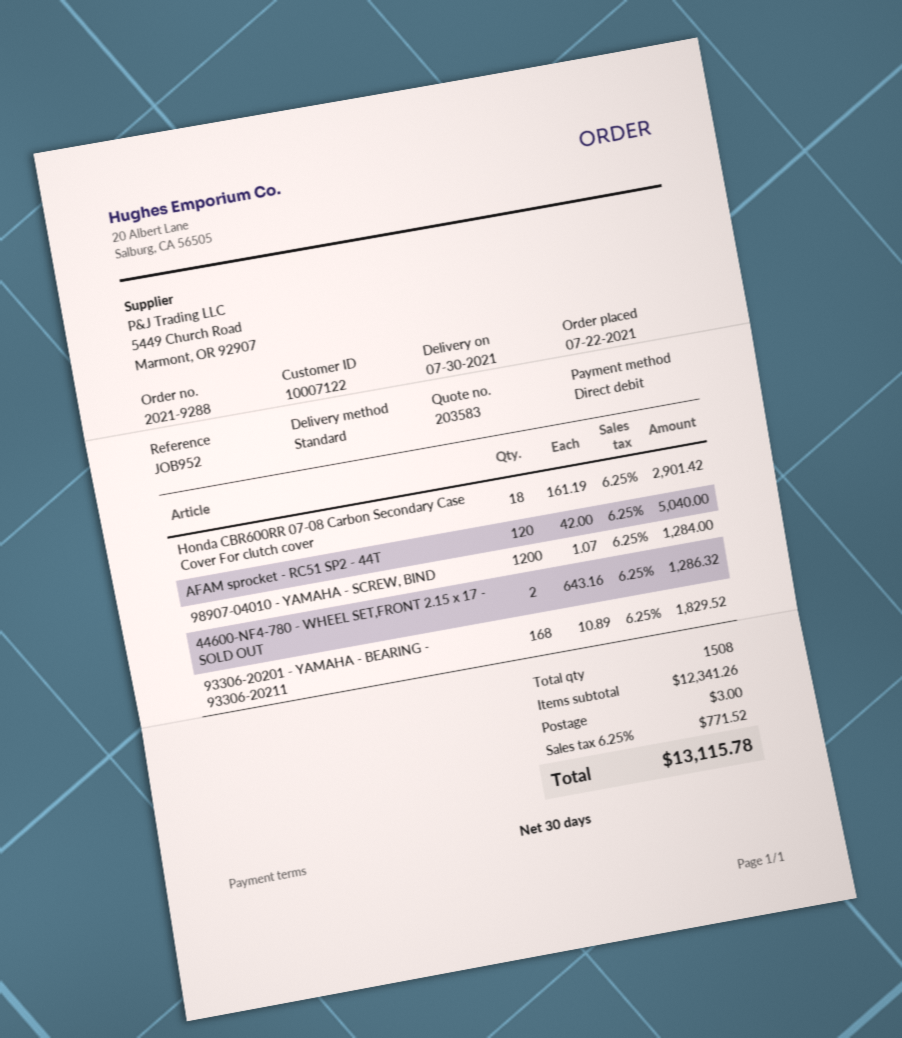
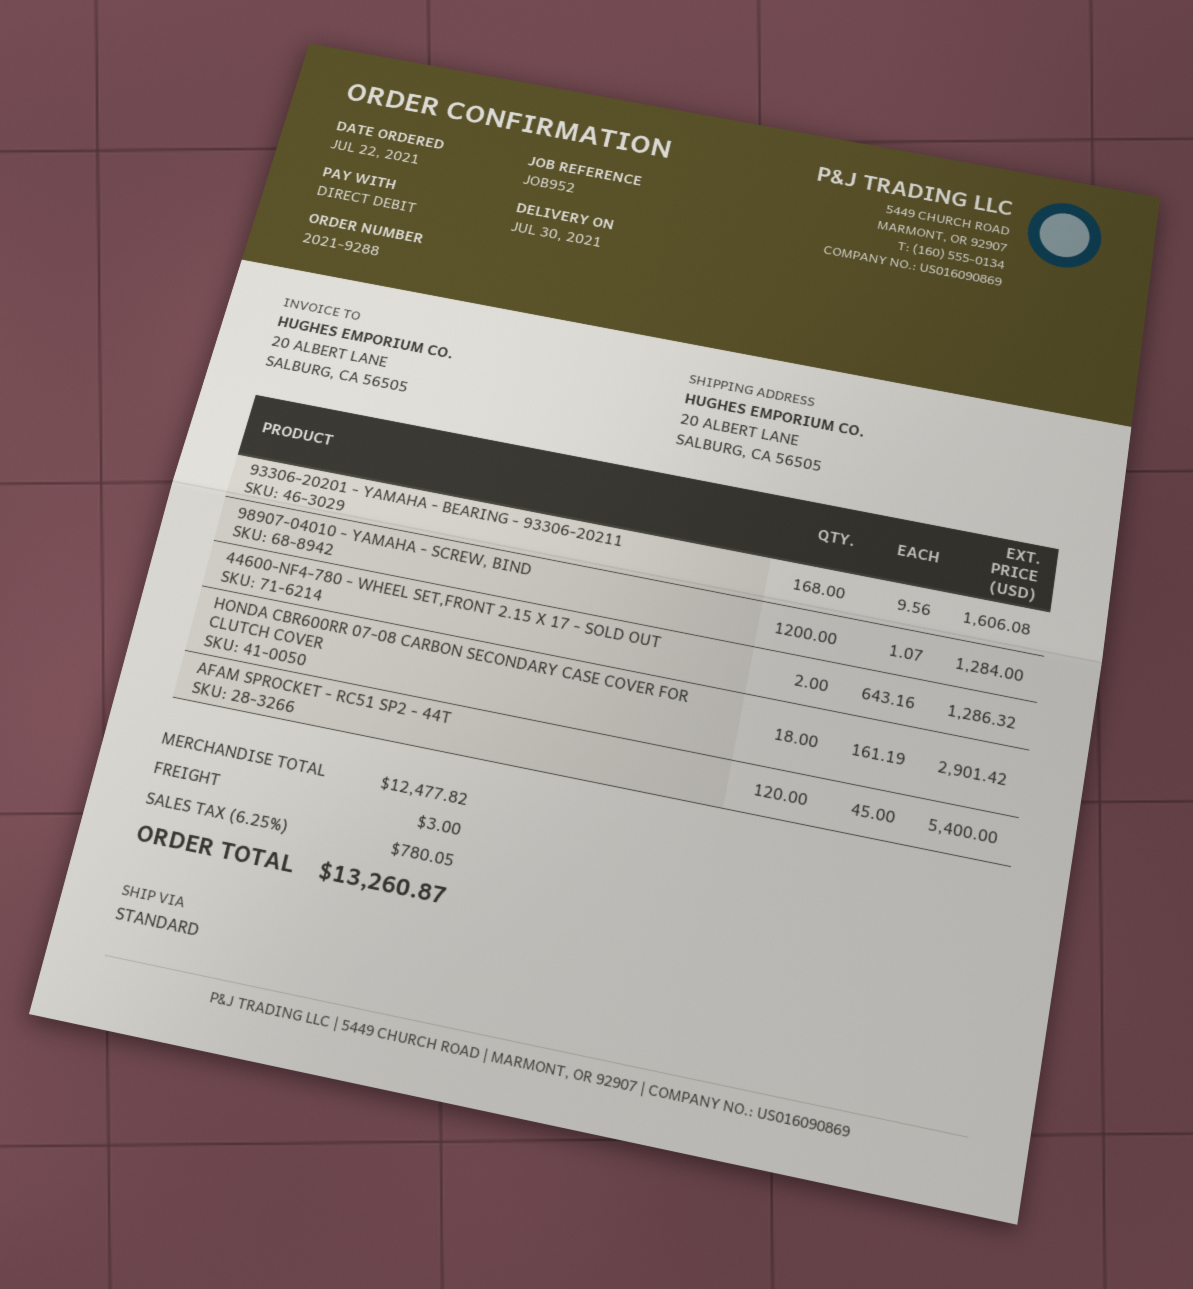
AFAM sprocket - RC51 SP2 - 44T: 120 x 42.00 = 5040.00 -> 120 x 45.00 = 5400.00
93306-20201 - YAMAHA - BEARING - 93306-20211: 168 x 10.89 = 1829.52 -> 168 x 9.56 = 1606.08
subtotal: 12341.26 -> 12477.82
tax: 6.25% = 771.52 -> 6.25% = 780.05
total: 13115.78 -> 13260.87

